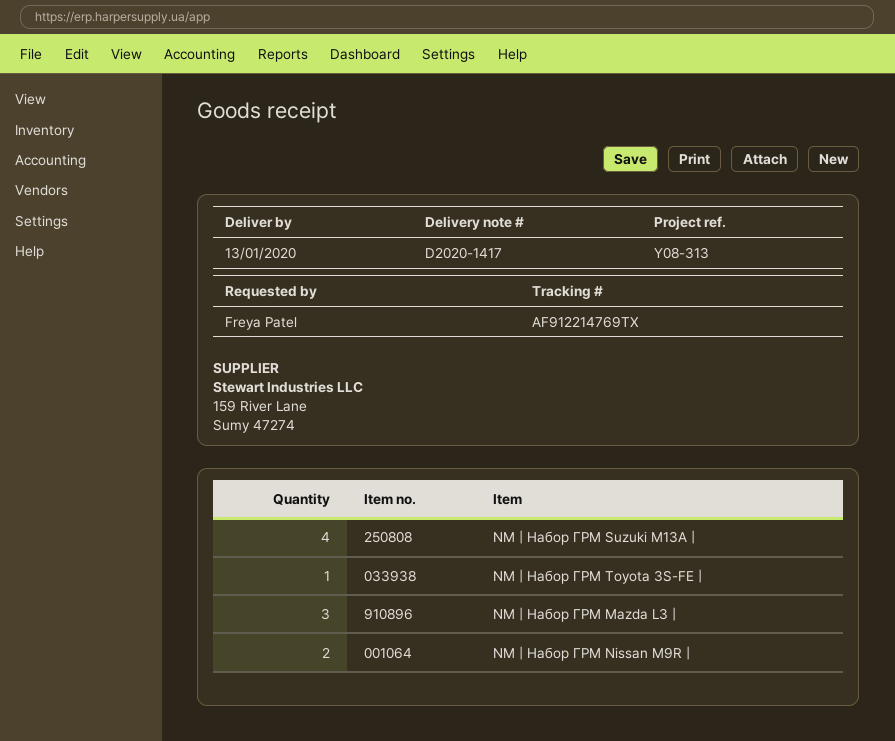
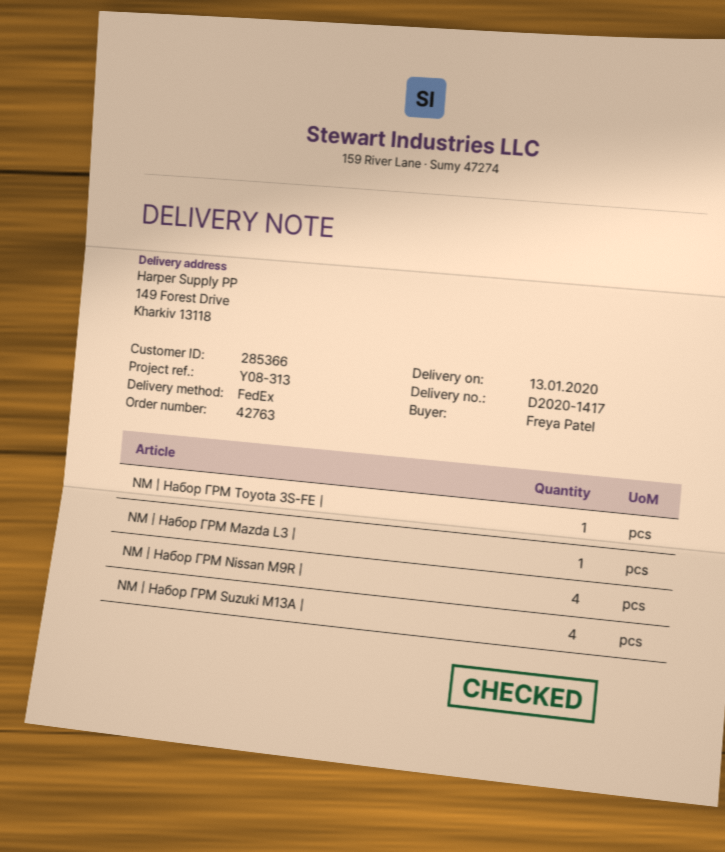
NM | Набор ГРМ Mazda L3 |: 3 -> 1
NM | Набор ГРМ Nissan M9R |: 2 -> 4

